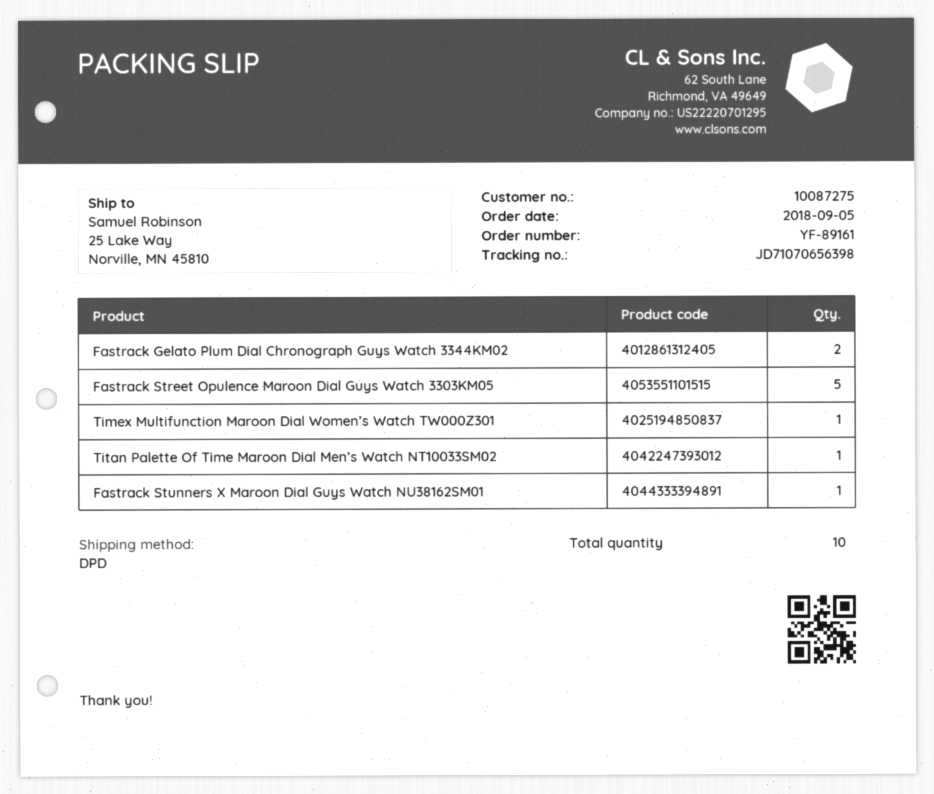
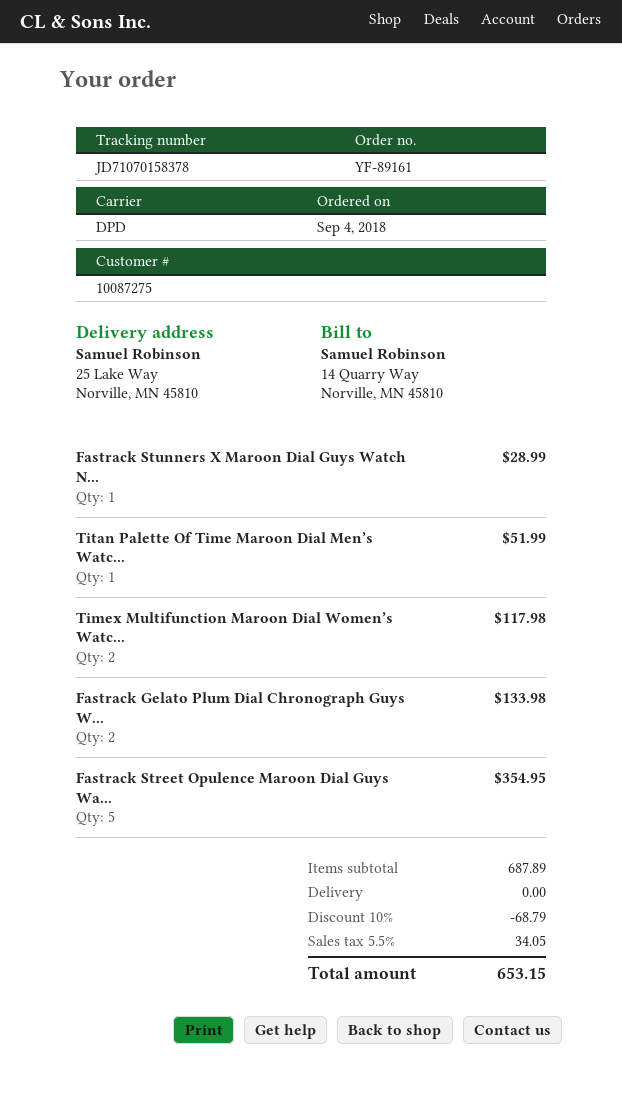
order date: 2018-09-05 -> 2018-09-04
tracking number: JD71070656398 -> JD71070158378
Timex Multifunction Maroon Dial Women’s Watch TW000Z301: 1 -> 2

